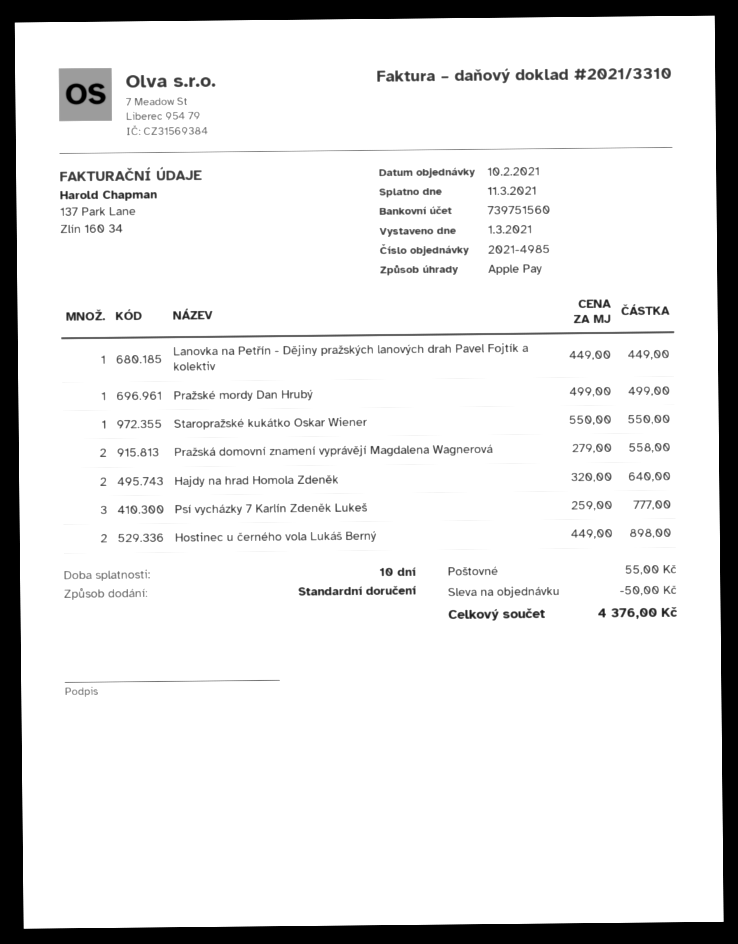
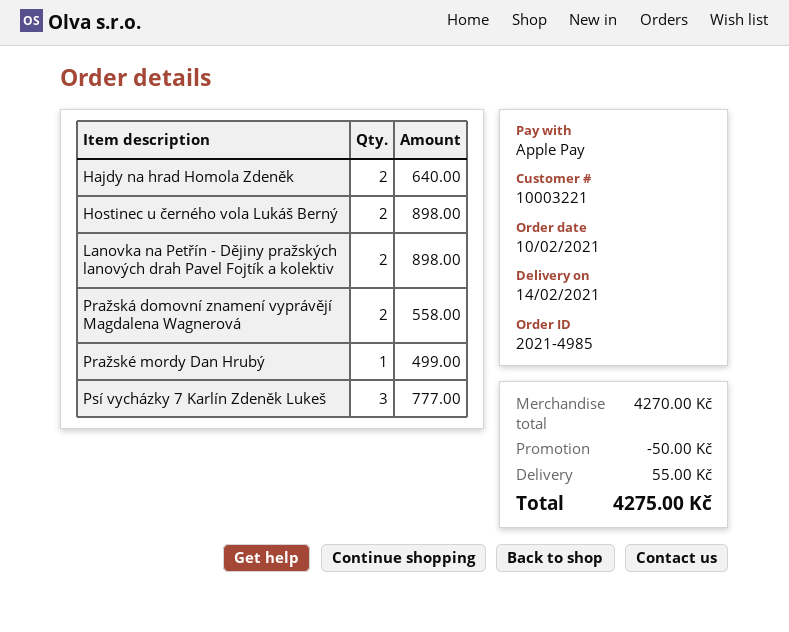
Lanovka na Petřín - Dějiny pražských lanových drah Pavel Fojtík a kolektiv: 1 for 449.00 -> 2 for 898.00
Staropražské kukátko Oskar Wiener: 1 for 550.00 -> none
total: 4376.00 -> 4275.00

